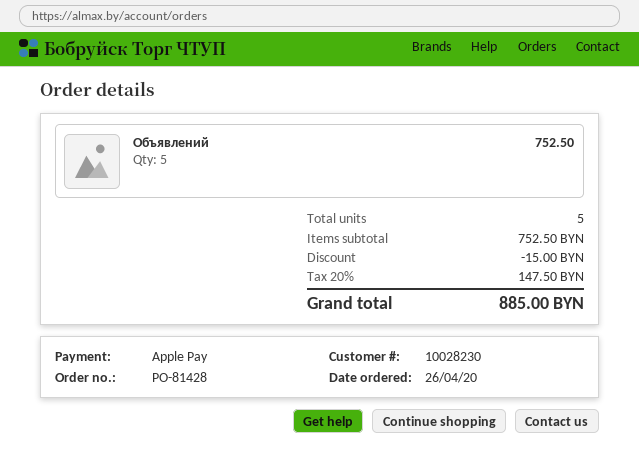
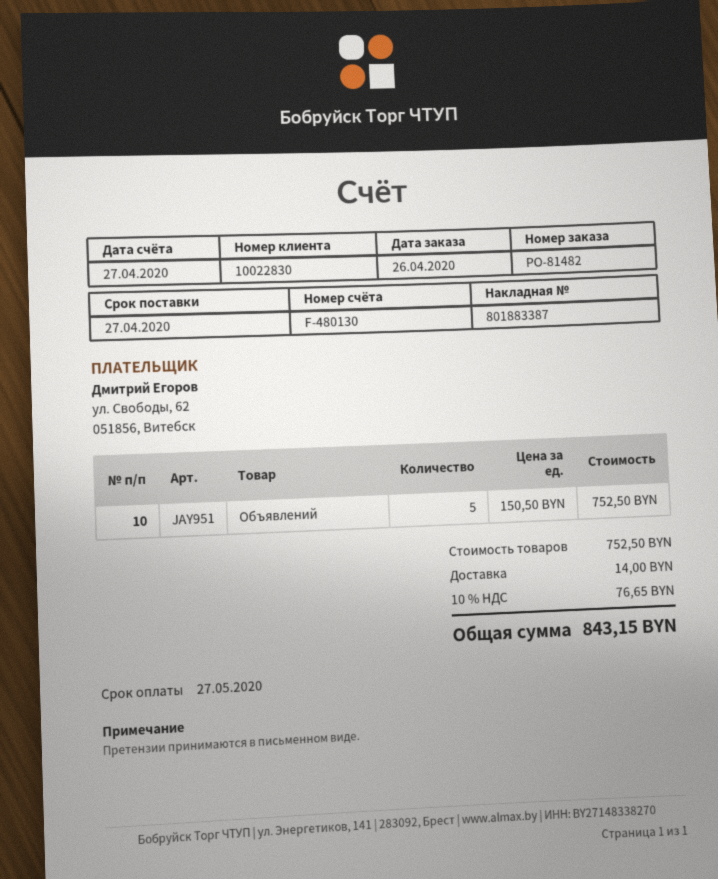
order number: PO-81428 -> PO-81482
customer number: 10028230 -> 10022830
discount: 15.00 -> none
shipping: none -> 14.00
tax: 20% = 147.50 -> 10% = 76.65
total: 885.00 -> 843.15

